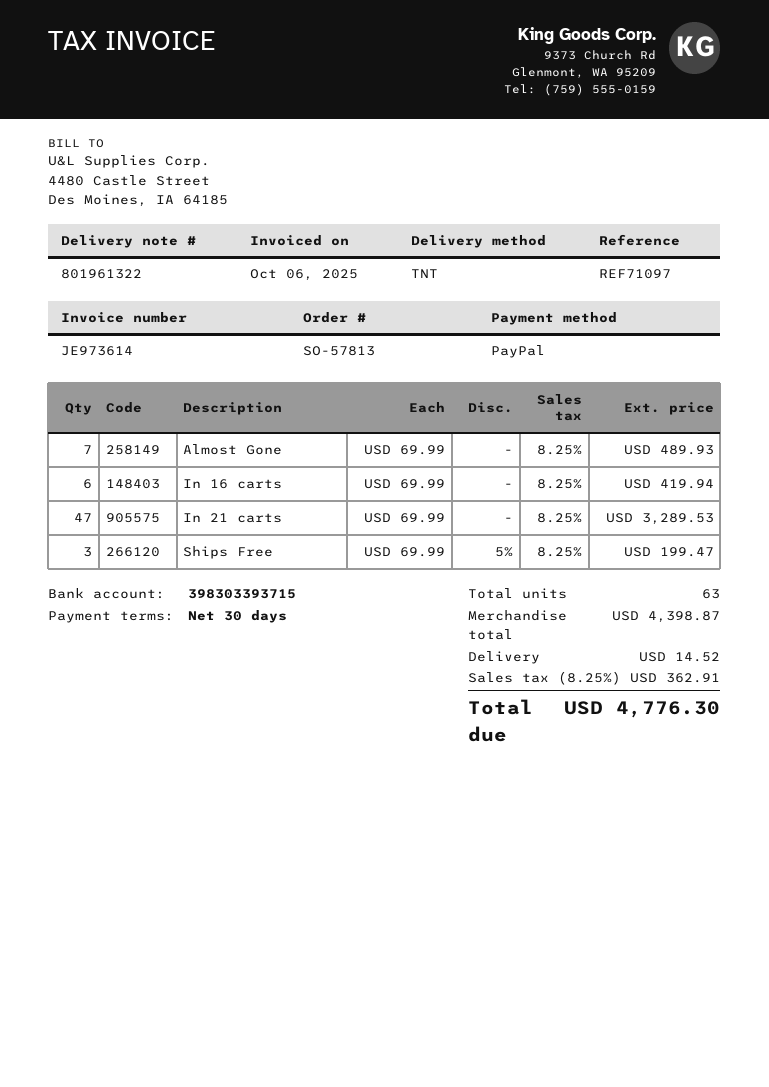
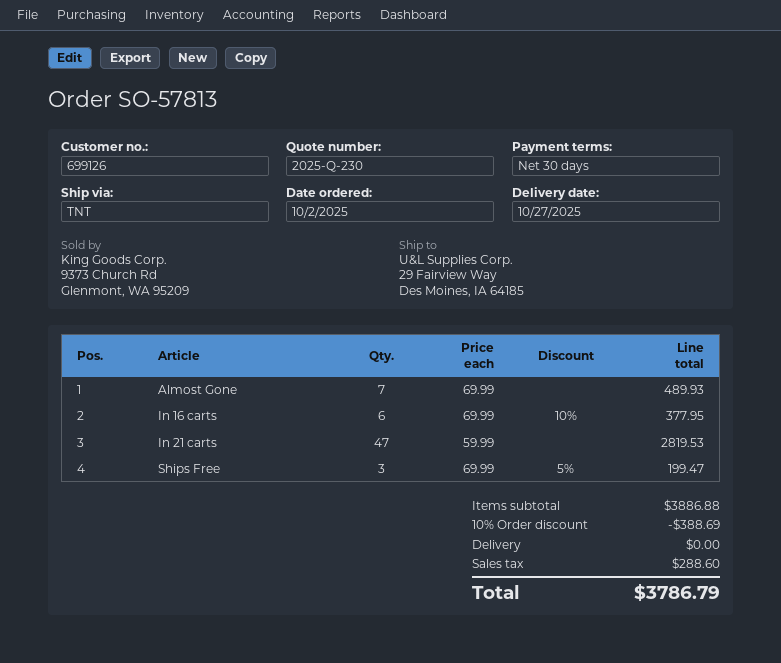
In 16 carts: 6 x 69.99 = 419.94 -> 6 x 69.99 - 10% = 377.95
In 21 carts: 47 x 69.99 = 3289.53 -> 47 x 59.99 = 2819.53
subtotal: 4398.87 -> 3886.88
discount: none -> 10% = 388.69
shipping: 14.52 -> 0.00
tax: 362.91 -> 288.60
total: 4776.30 -> 3786.79

